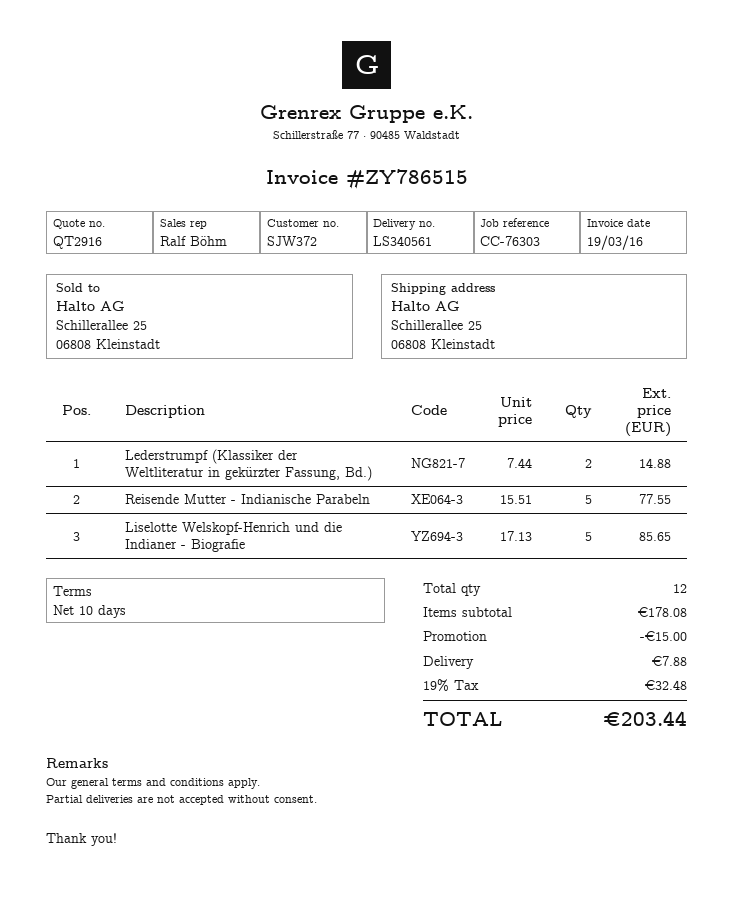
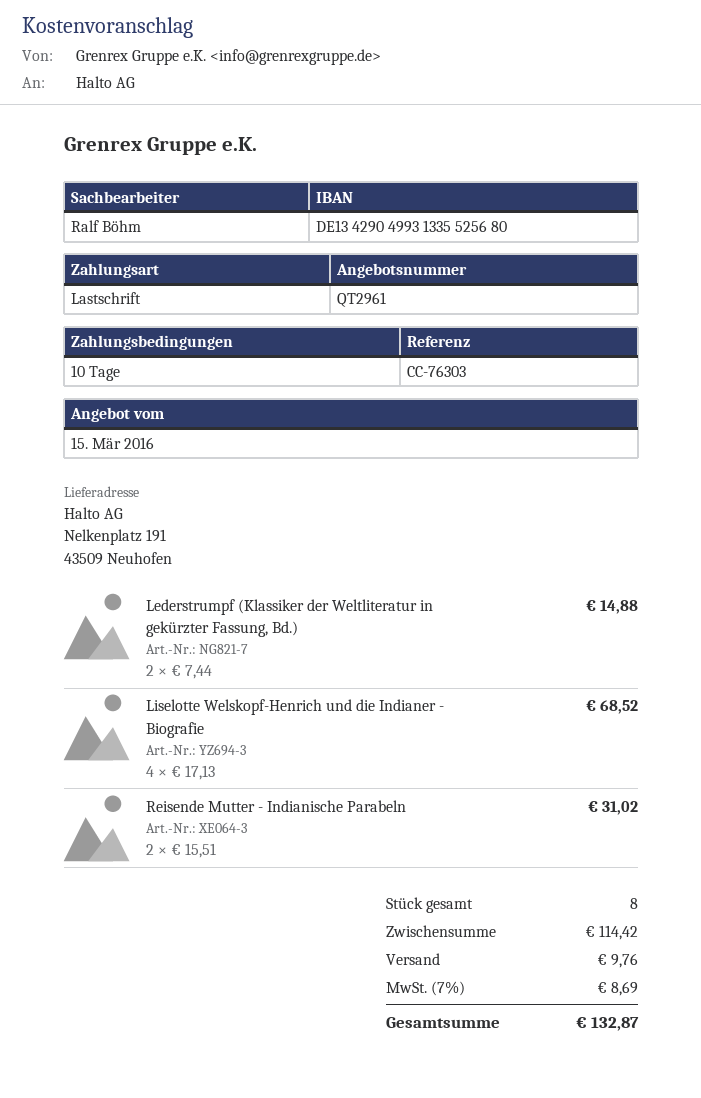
quote number: QT2916 -> QT2961
ship to: Schillerallee 25, 06808 Kleinstadt -> Nelkenplatz 191, 43509 Neuhofen
Reisende Mutter - Indianische Parabeln: 5 x 15.51 = 77.55 -> 2 x 15.51 = 31.02
Liselotte Welskopf-Henrich und die Indianer - Biografie: 5 x 17.13 = 85.65 -> 4 x 17.13 = 68.52
total quantity: 12 -> 8
subtotal: 178.08 -> 114.42
discount: 15.00 -> none
shipping: 7.88 -> 9.76
tax: 19% = 32.48 -> 7% = 8.69
total: 203.44 -> 132.87

